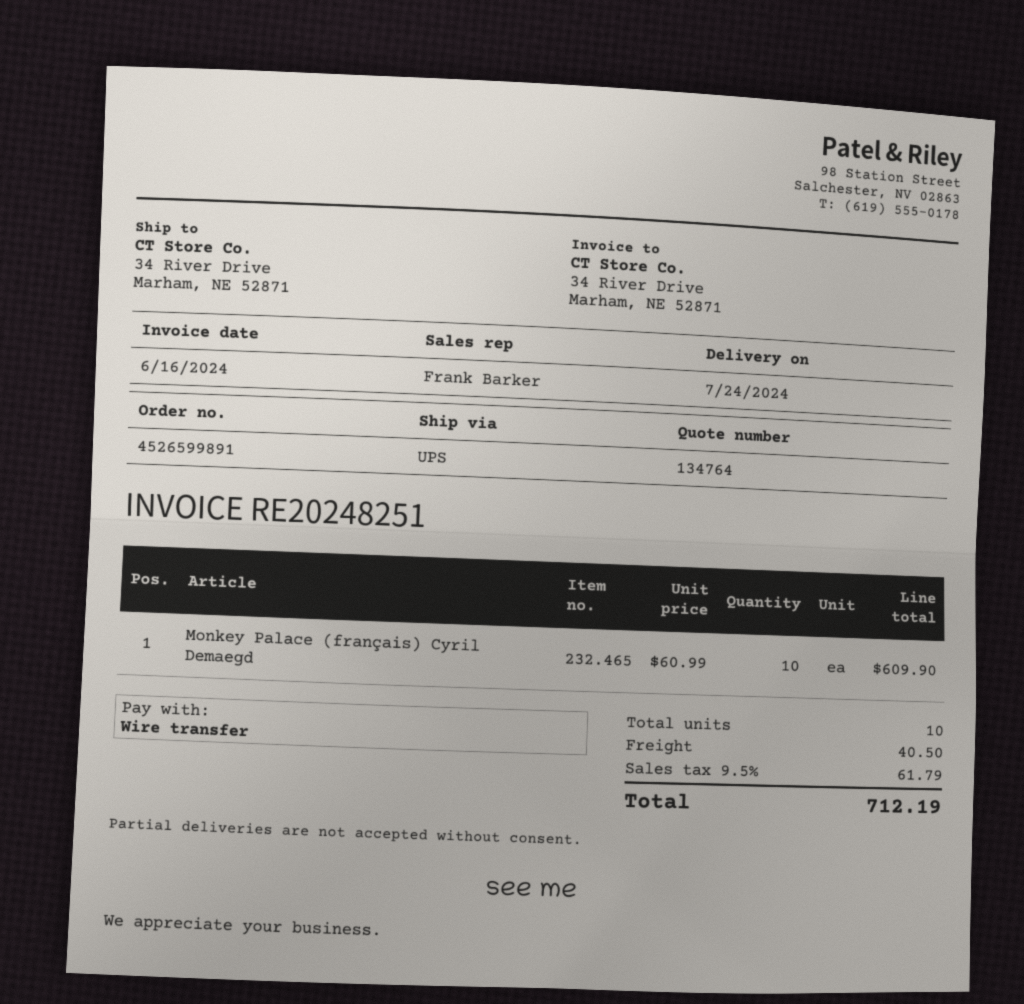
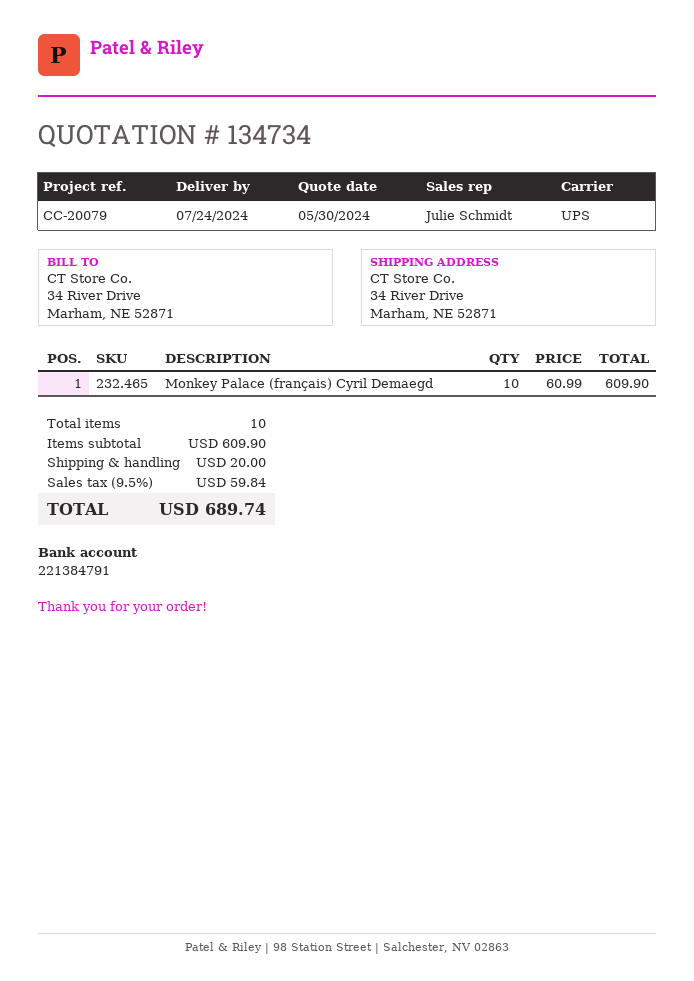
quote number: 134764 -> 134734
sales rep: Frank Barker -> Julie Schmidt
shipping: 40.50 -> 20.00
tax: 9.5% = 61.79 -> 9.5% = 59.84
total: 712.19 -> 689.74

